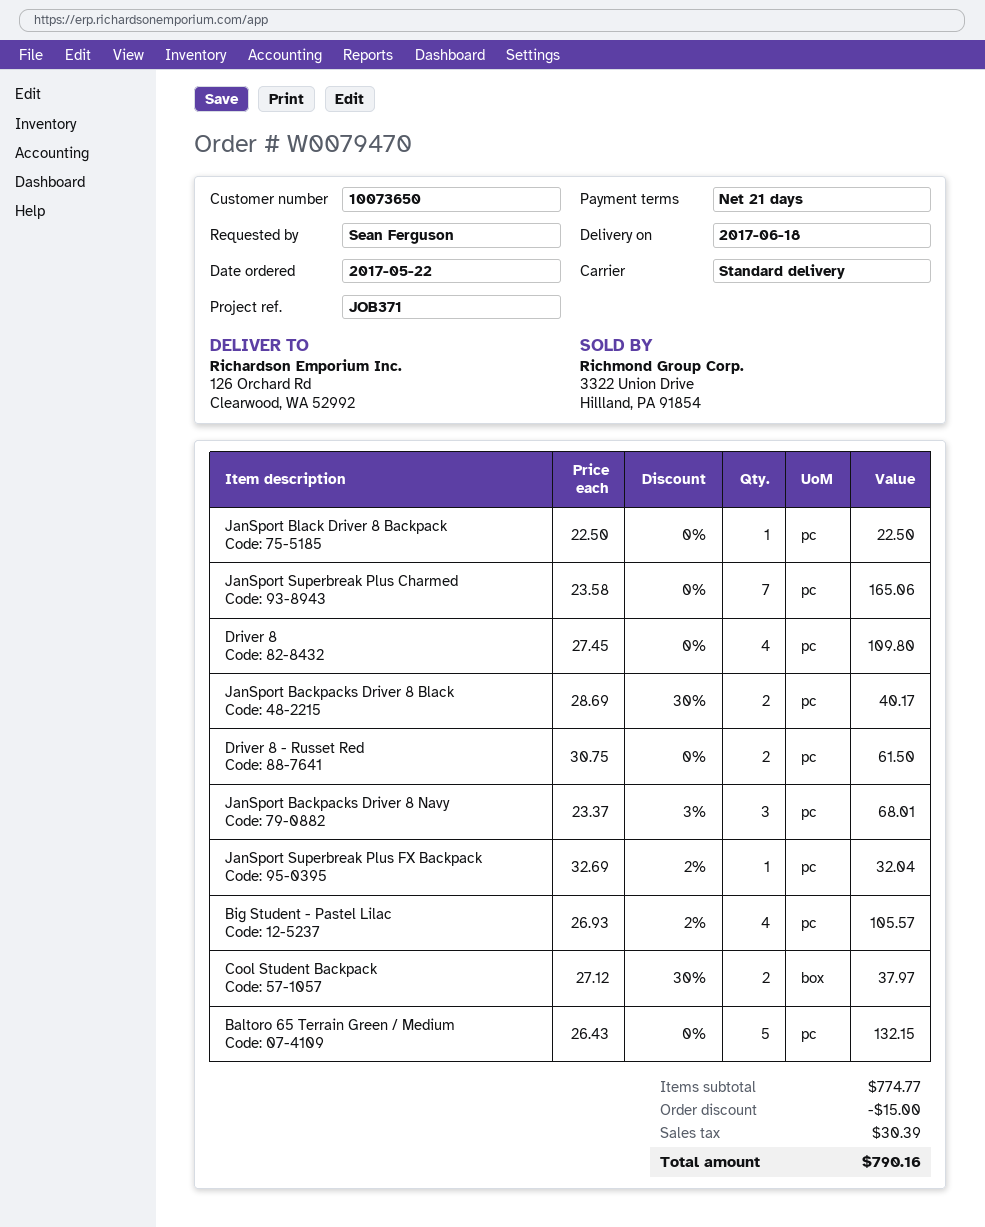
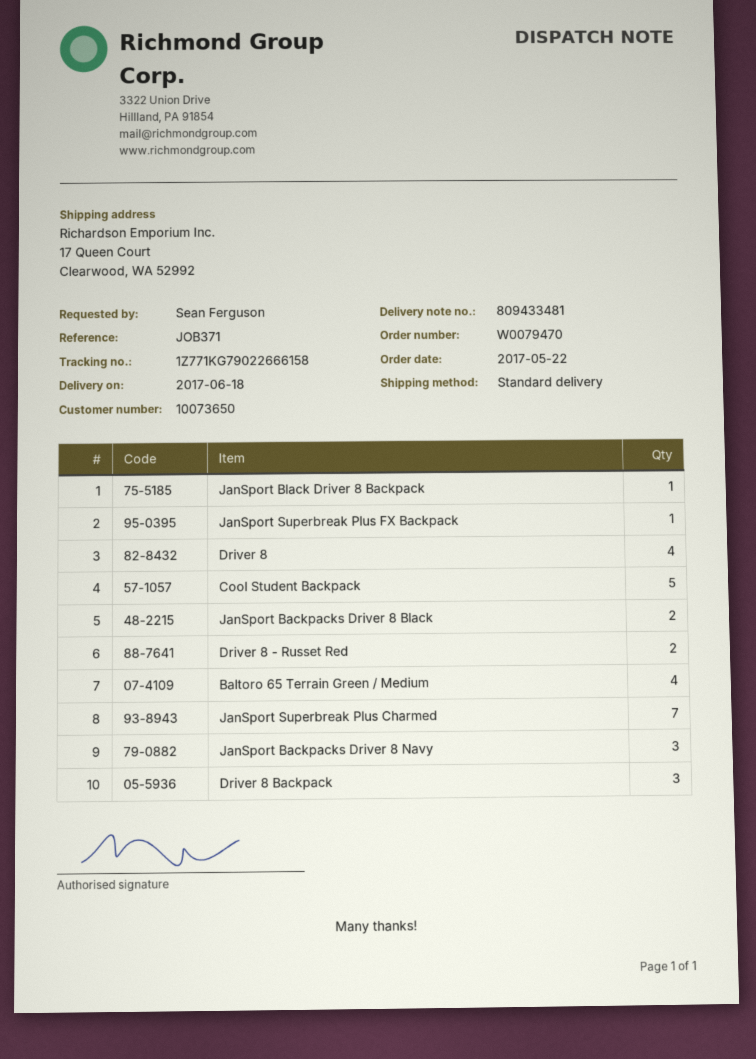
ship to: 126 Orchard Rd, Clearwood, WA 52992 -> 17 Queen Court, Clearwood, WA 52992
Big Student - Pastel Lilac: 4 -> none
Cool Student Backpack: 2 -> 5
Baltoro 65 Terrain Green / Medium: 5 -> 4
Driver 8 Backpack: none -> 3

